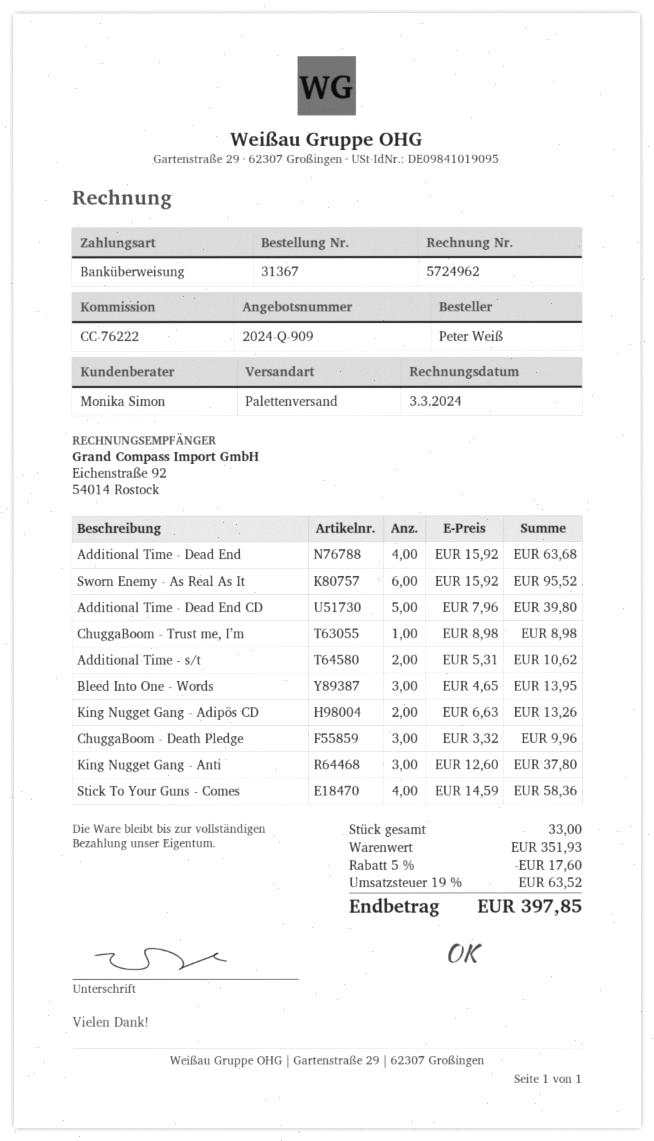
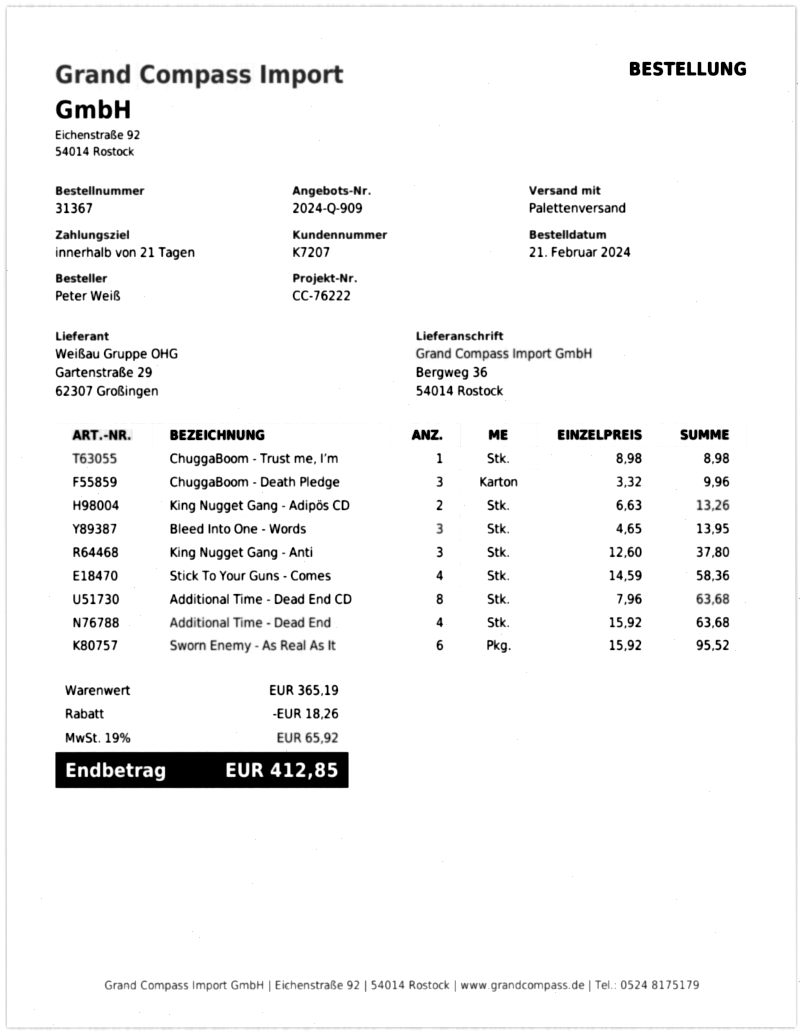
Additional Time - Dead End CD: 5 x 7.96 = 39.80 -> 8 x 7.96 = 63.68
Additional Time - s/t: 2 x 5.31 = 10.62 -> none
subtotal: 351.93 -> 365.19
discount: 17.60 -> 18.26
tax: 19% = 63.52 -> 19% = 65.92
total: 397.85 -> 412.85

